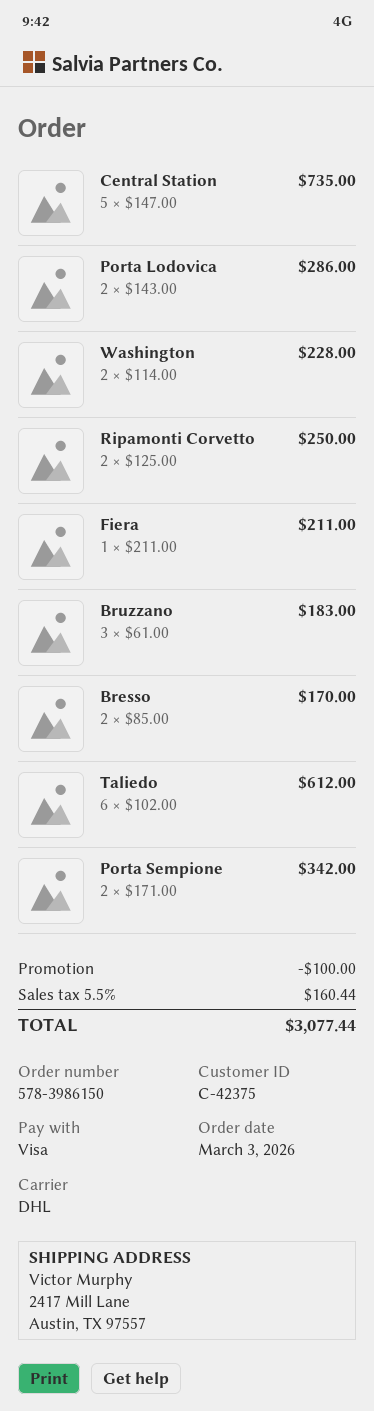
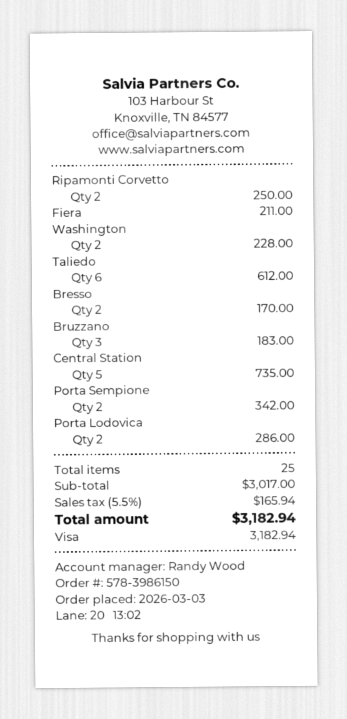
discount: 100.00 -> none
tax: 5.5% = 160.44 -> 5.5% = 165.94
total: 3077.44 -> 3182.94

